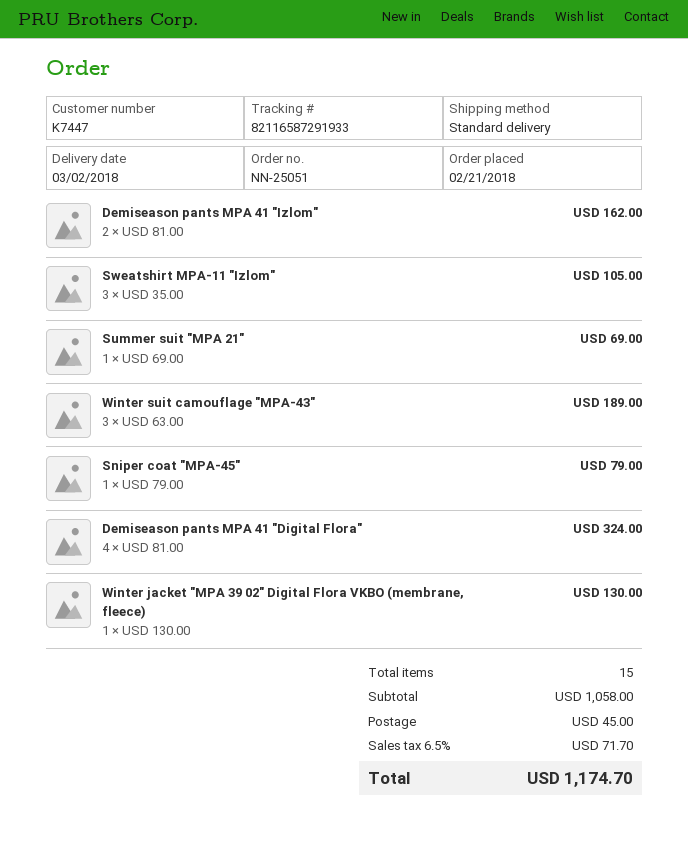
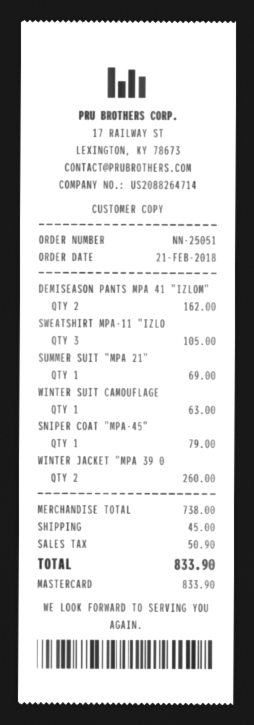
Winter suit camouflage "MPA-43": 3 for 189.00 -> 1 for 63.00
Demiseason pants MPA 41 "Digital Flora": 4 for 324.00 -> none
Winter jacket "MPA 39 02" Digital Flora VKBO (membrane, fleece): 1 for 130.00 -> 2 for 260.00
subtotal: 1058.00 -> 738.00
tax: 71.70 -> 50.90
total: 1174.70 -> 833.90

